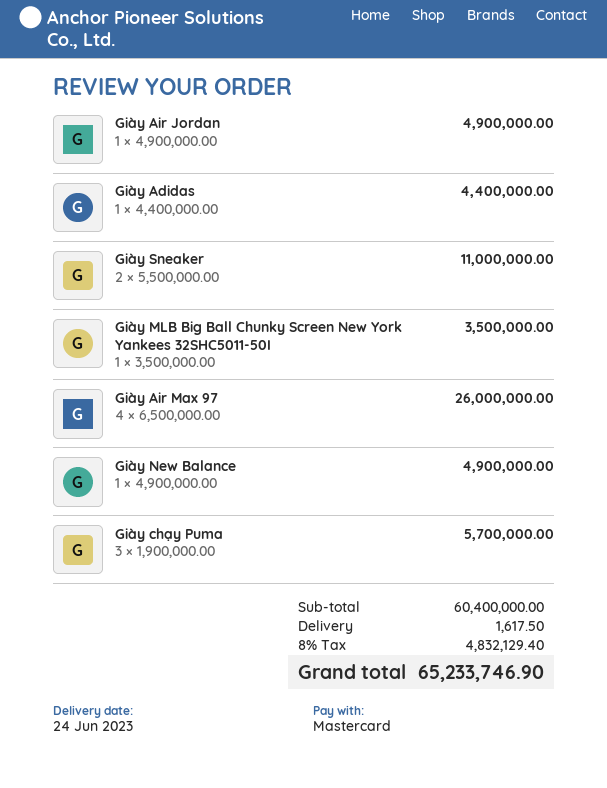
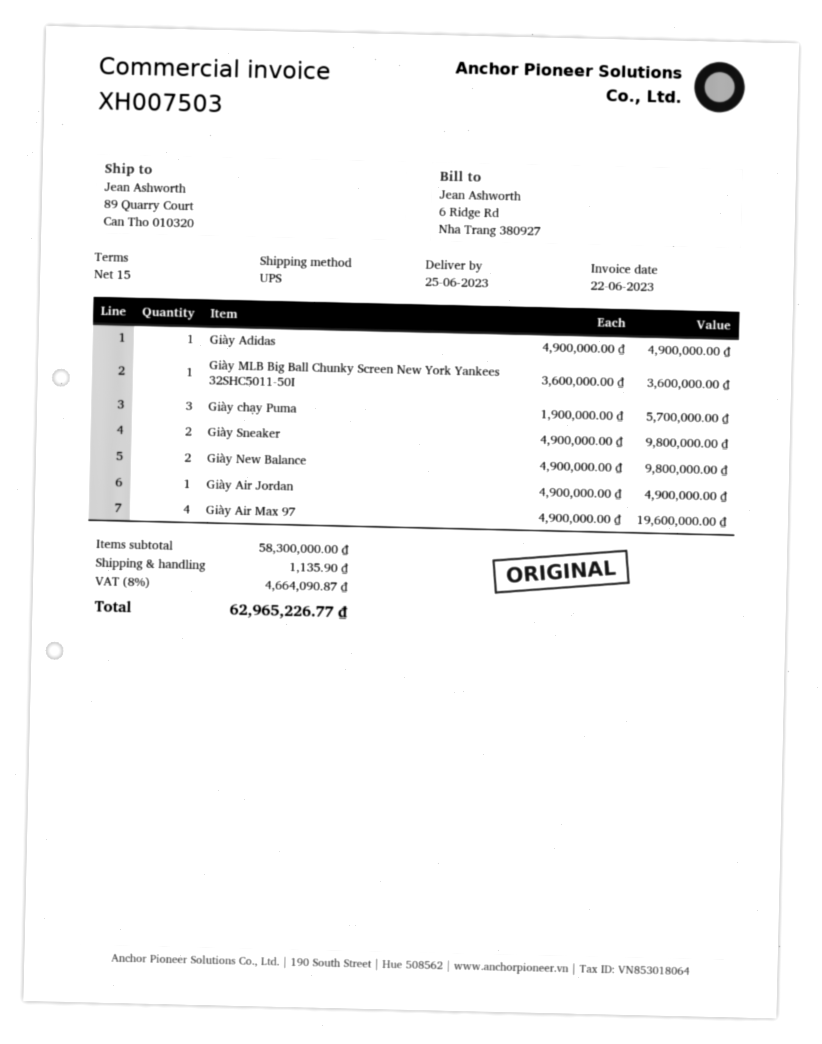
delivery date: 2023-06-24 -> 2023-06-25
Giày Adidas: 1 x 4400000.00 = 4400000.00 -> 1 x 4900000.00 = 4900000.00
Giày Sneaker: 2 x 5500000.00 = 11000000.00 -> 2 x 4900000.00 = 9800000.00
Giày MLB Big Ball Chunky Screen New York Yankees 32SHC5011-50I: 1 x 3500000.00 = 3500000.00 -> 1 x 3600000.00 = 3600000.00
Giày Air Max 97: 4 x 6500000.00 = 26000000.00 -> 4 x 4900000.00 = 19600000.00
Giày New Balance: 1 x 4900000.00 = 4900000.00 -> 2 x 4900000.00 = 9800000.00
subtotal: 60400000.00 -> 58300000.00
shipping: 1617.50 -> 1135.90
tax: 8% = 4832129.40 -> 8% = 4664090.87
total: 65233746.90 -> 62965226.77

